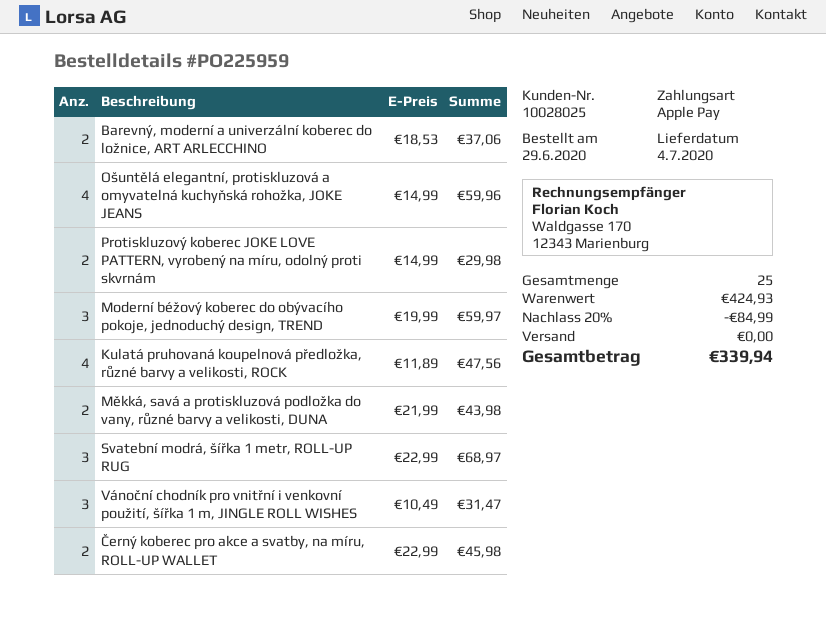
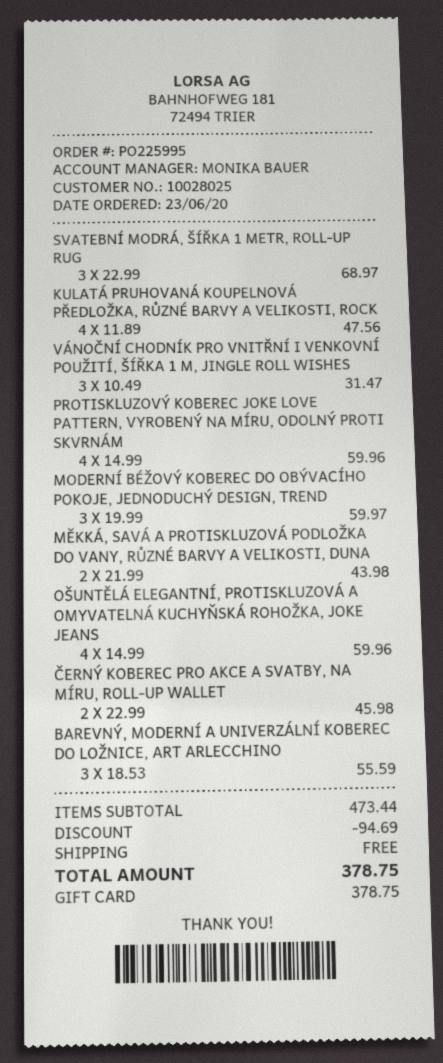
order number: PO225959 -> PO225995
order date: 2020-06-29 -> 2020-06-23
payment method: Apple Pay -> gift card
Barevný, moderní a univerzální koberec do ložnice, ART ARLECCHINO: 2 x 18.53 = 37.06 -> 3 x 18.53 = 55.59
Protiskluzový koberec JOKE LOVE PATTERN, vyrobený na míru, odolný proti skvrnám: 2 x 14.99 = 29.98 -> 4 x 14.99 = 59.96
subtotal: 424.93 -> 473.44
discount: 84.99 -> 94.69
total: 339.94 -> 378.75

